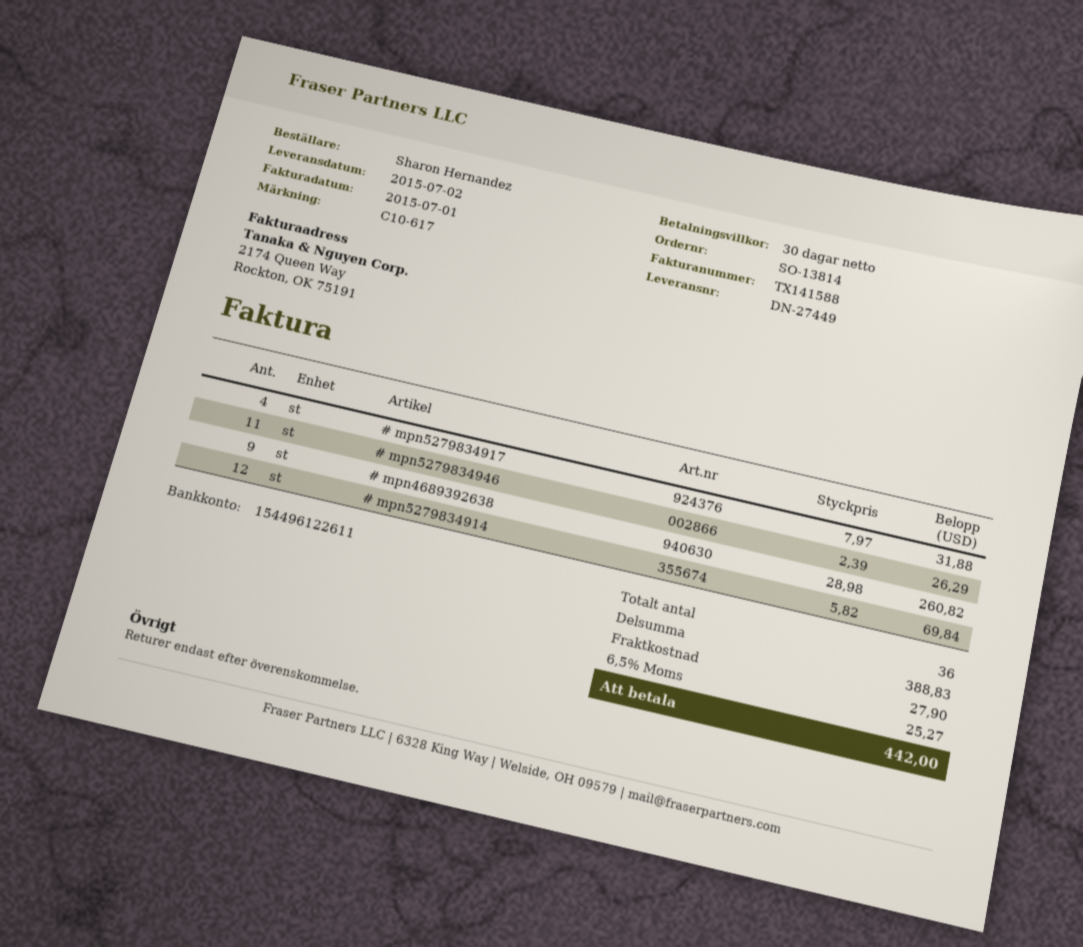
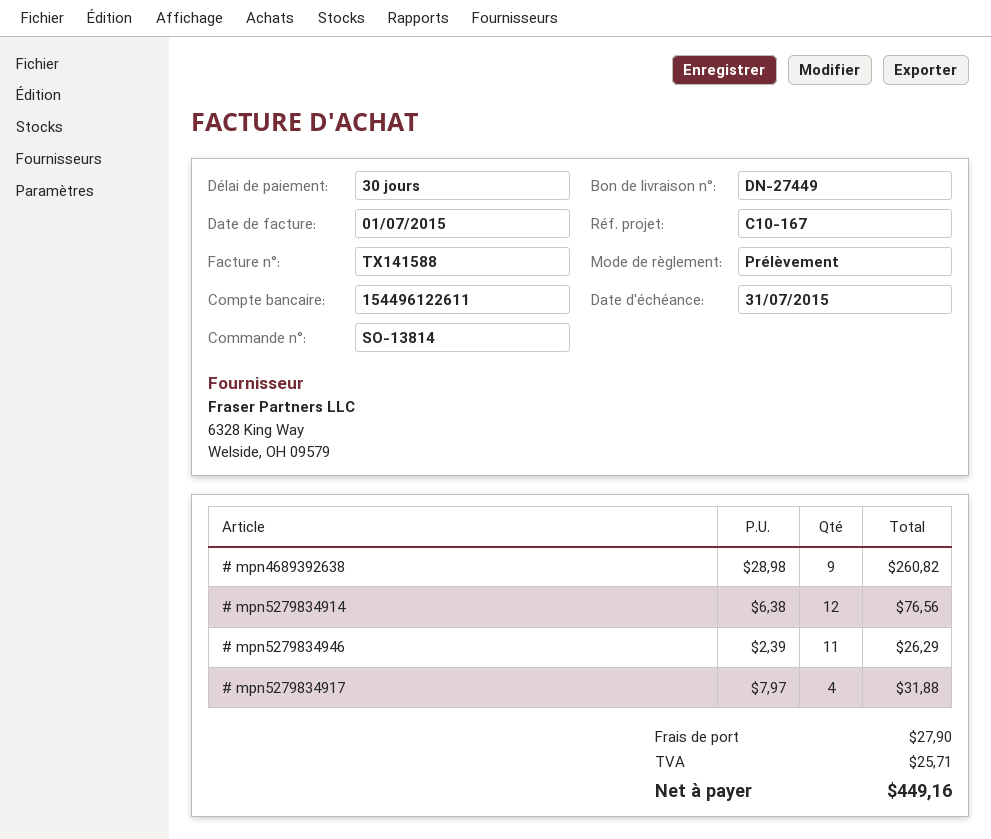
reference: C10-617 -> C10-167
# mpn5279834914: 12 x 5.82 = 69.84 -> 12 x 6.38 = 76.56
tax: 25.27 -> 25.71
total: 442.00 -> 449.16

